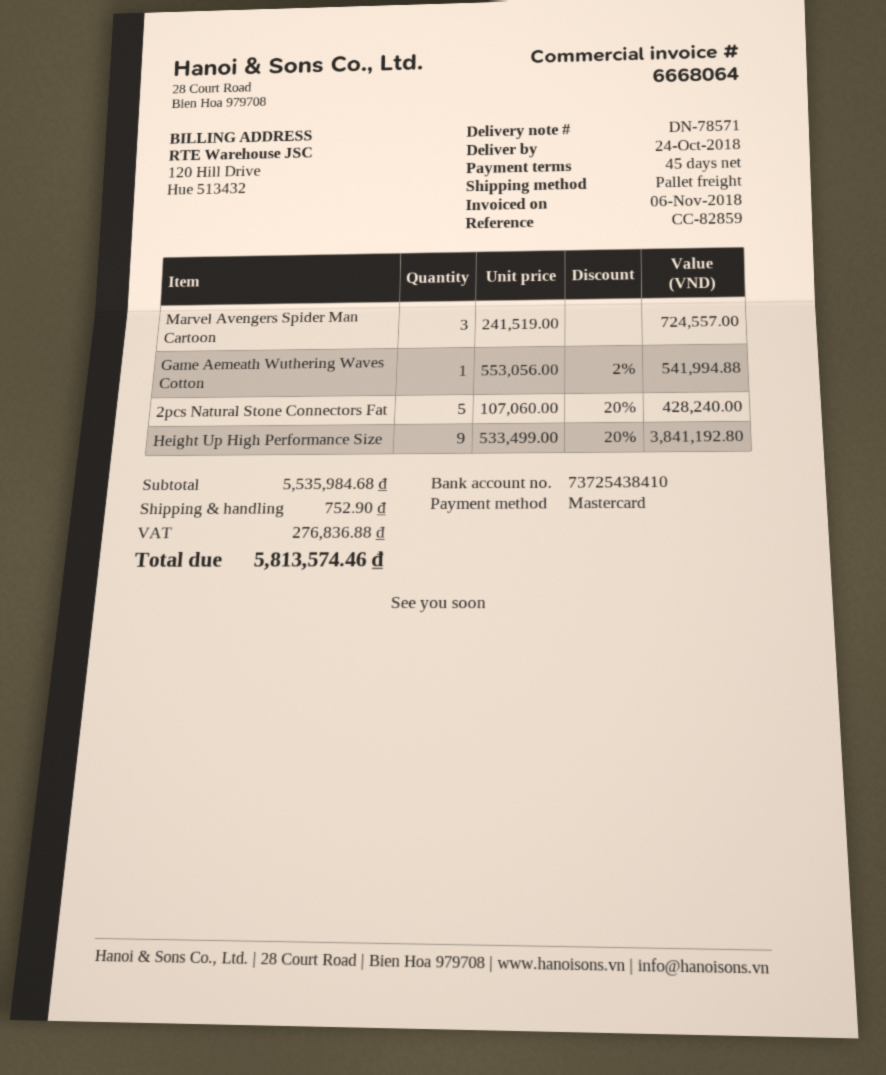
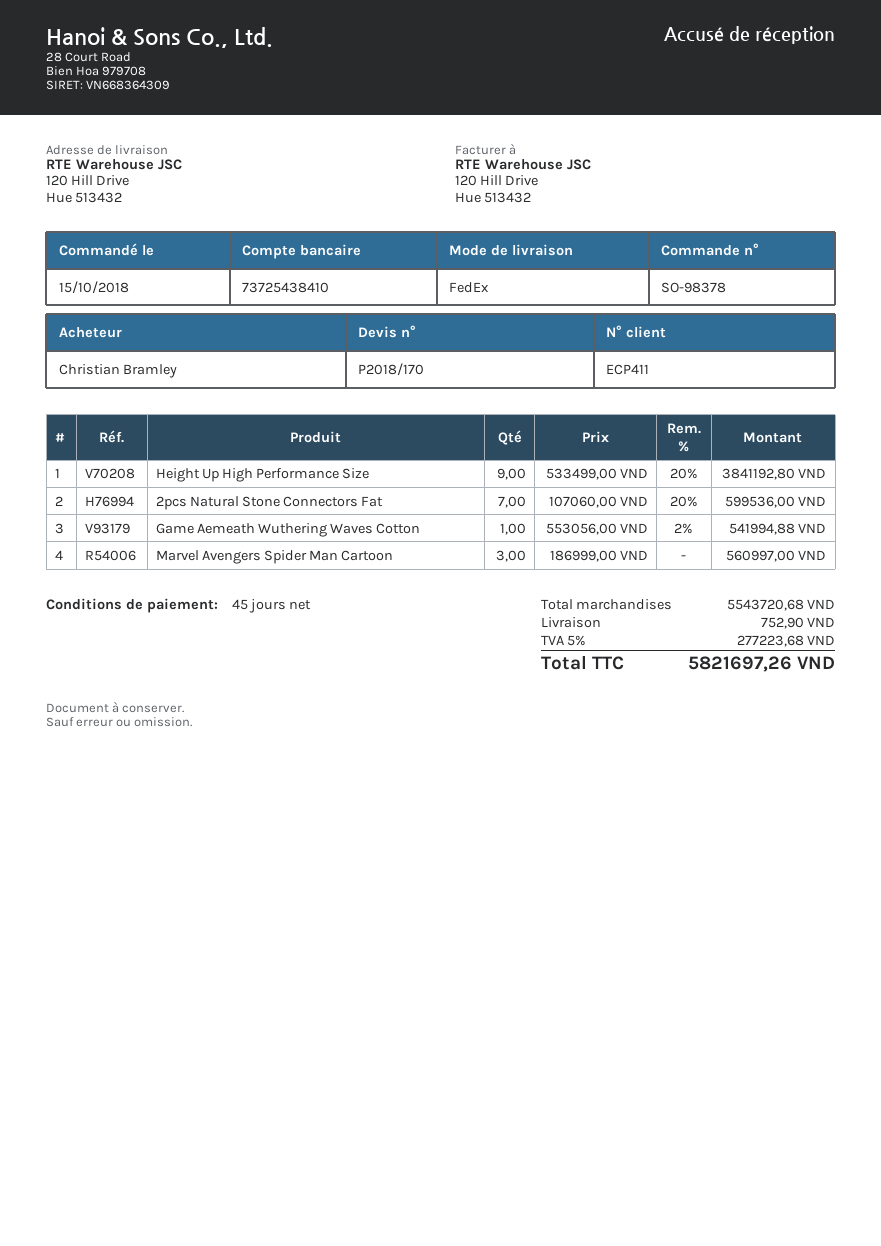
shipping method: pallet freight -> FedEx
Marvel Avengers Spider Man Cartoon: 3 x 241519.00 = 724557.00 -> 3 x 186999.00 = 560997.00
2pcs Natural Stone Connectors Fat: 5 x 107060.00 - 20% = 428240.00 -> 7 x 107060.00 - 20% = 599536.00
subtotal: 5535984.68 -> 5543720.68
tax: 276836.88 -> 277223.68
total: 5813574.46 -> 5821697.26

